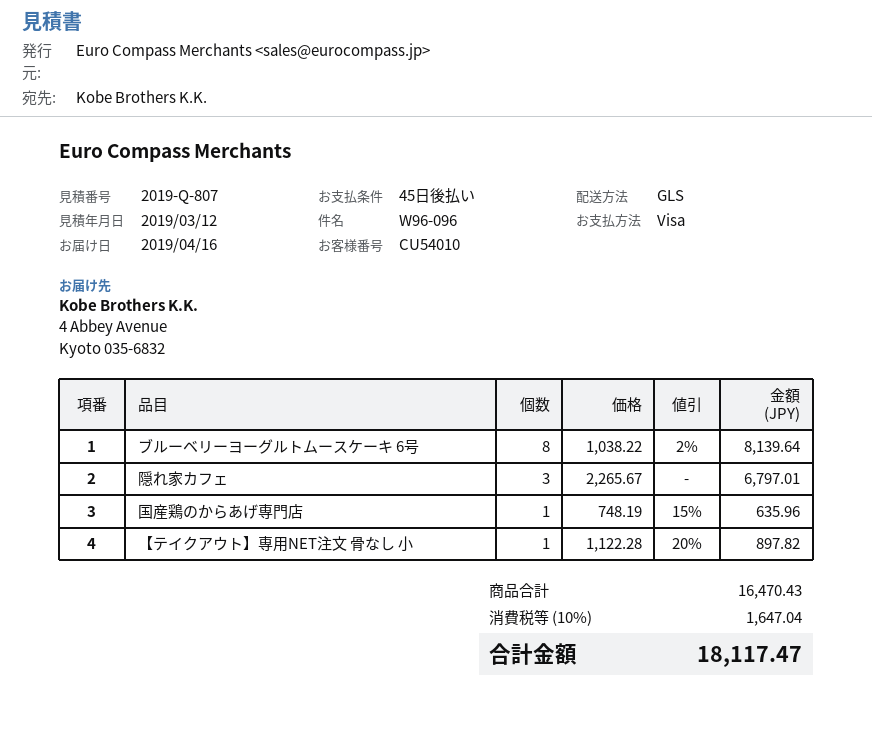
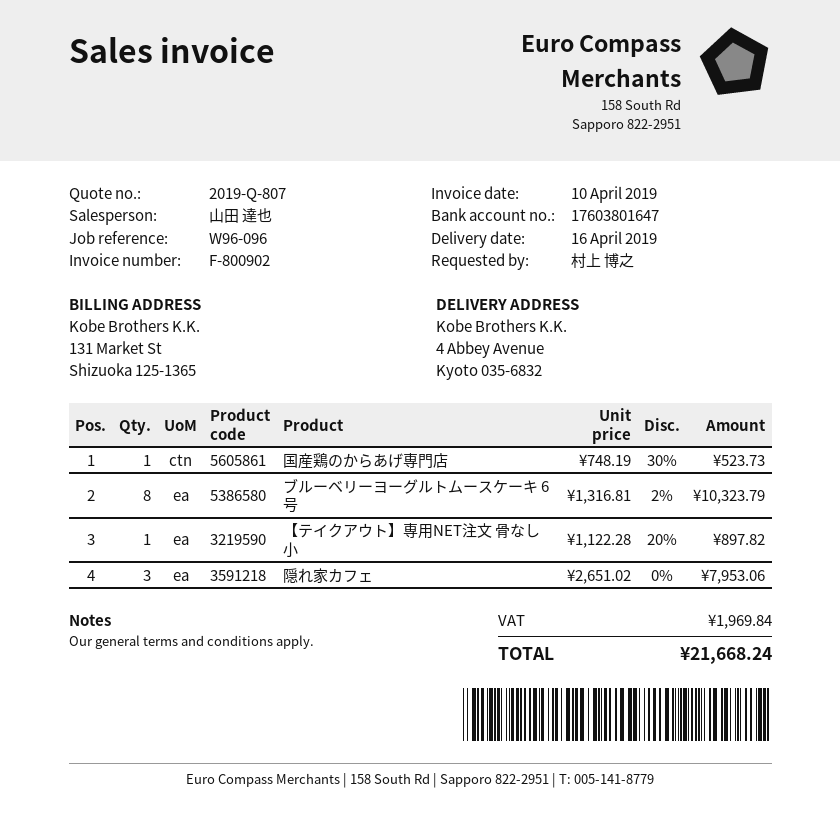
ブルーベリーヨーグルトムースケーキ 6号: 8 x 1038.22 - 2% = 8139.64 -> 8 x 1316.81 - 2% = 10323.79
隠れ家カフェ: 3 x 2265.67 = 6797.01 -> 3 x 2651.02 = 7953.06
国産鶏のからあげ専門店: 1 x 748.19 - 15% = 635.96 -> 1 x 748.19 - 30% = 523.73
tax: 1647.04 -> 1969.84
total: 18117.47 -> 21668.24

